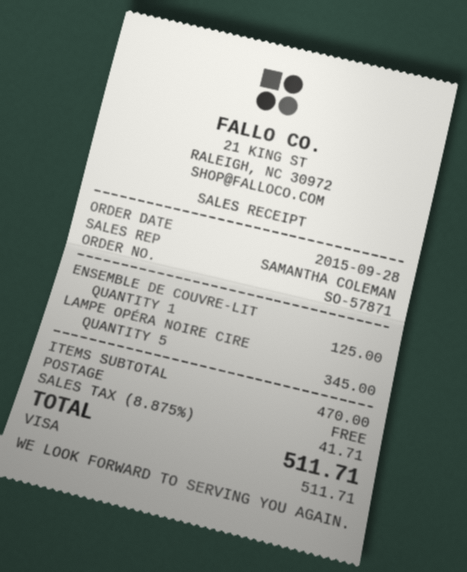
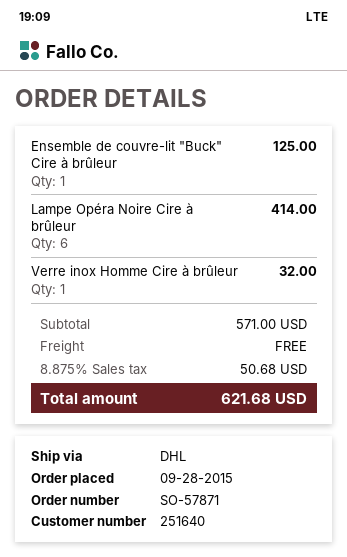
LAMPE OPÉRA NOIRE CIRE: 5 for 345.00 -> 6 for 414.00
Verre inox Homme Cire à brûleur: none -> 1 for 32.00
subtotal: 470.00 -> 571.00
tax: 8.875% = 41.71 -> 8.875% = 50.68
total: 511.71 -> 621.68

